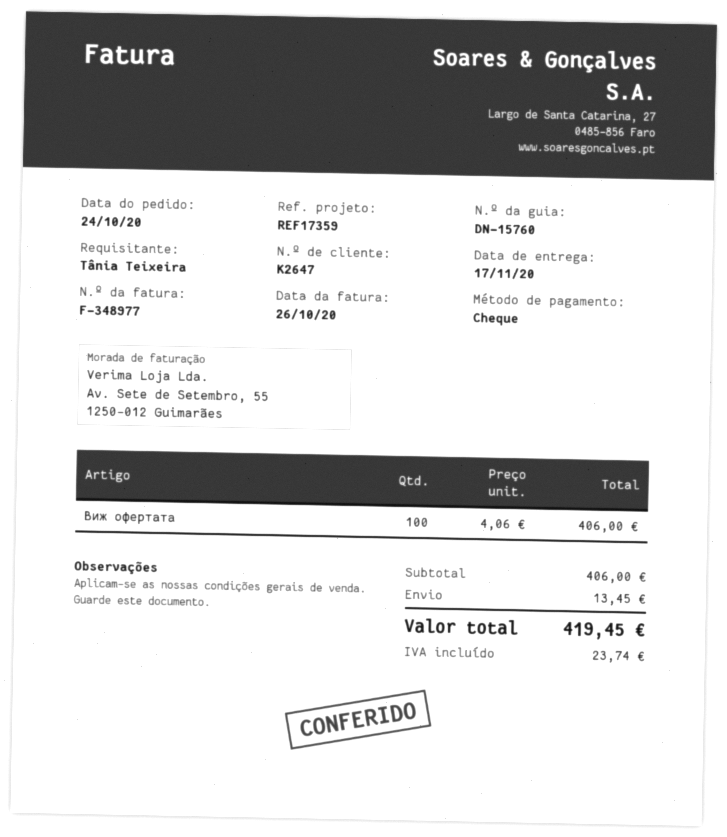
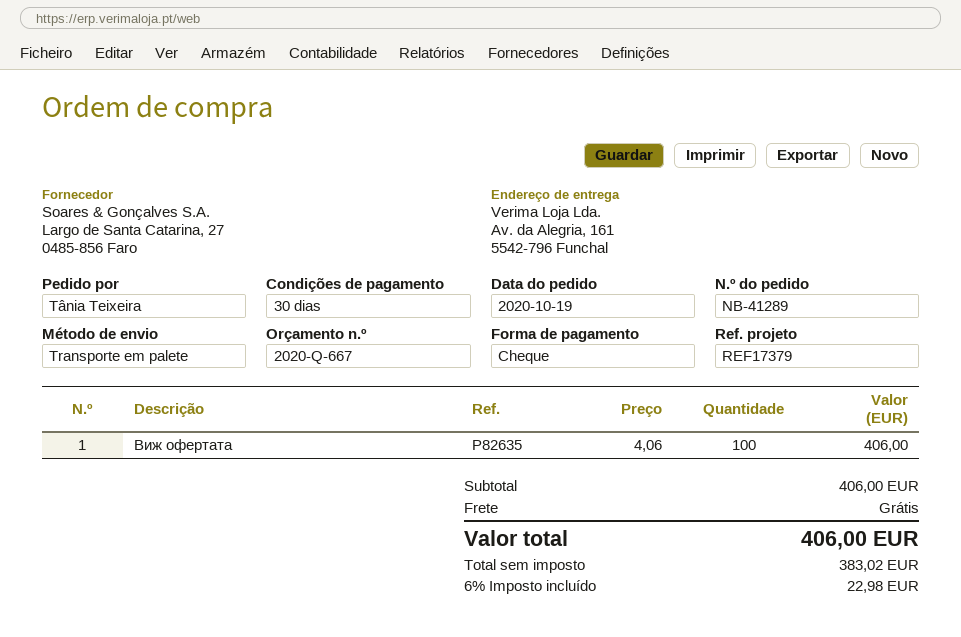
order date: 2020-10-24 -> 2020-10-19
reference: REF17359 -> REF17379
shipping: 13.45 -> 0.00
tax: 23.74 -> 22.98
total: 419.45 -> 406.00

